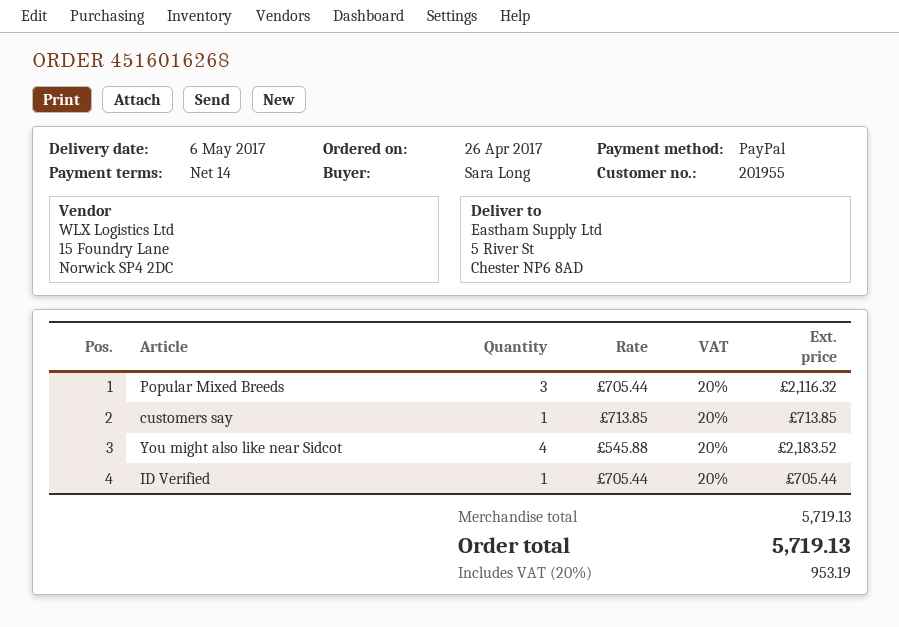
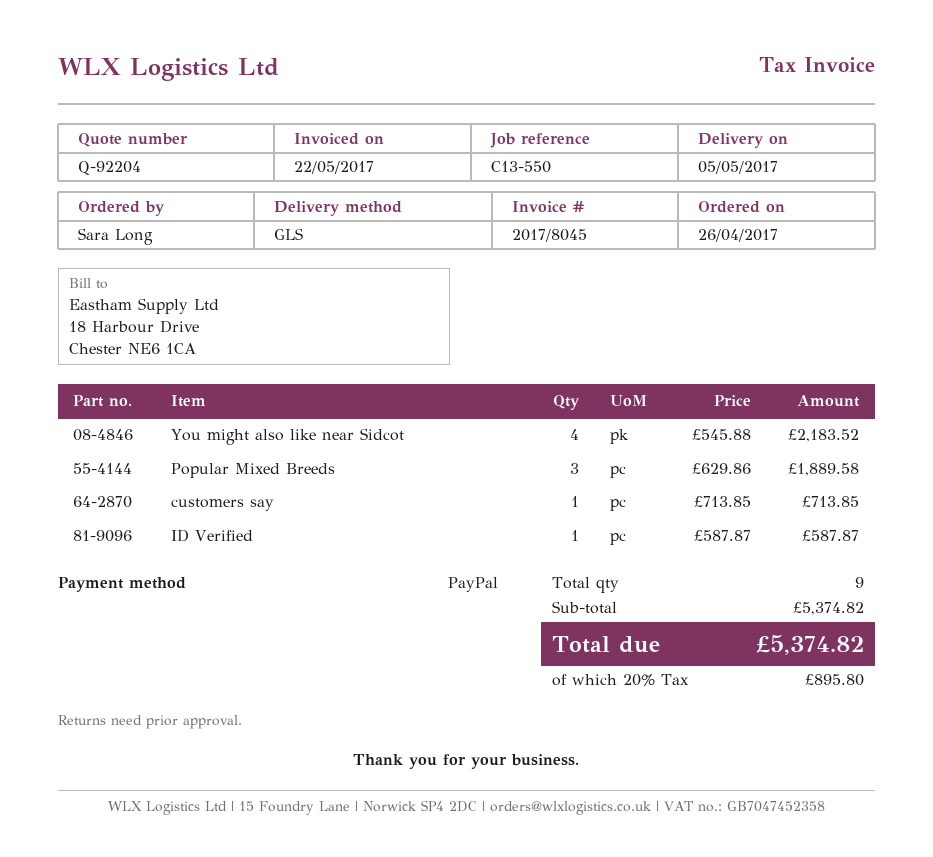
delivery date: 2017-05-06 -> 2017-05-05
Popular Mixed Breeds: 3 x 705.44 = 2116.32 -> 3 x 629.86 = 1889.58
ID Verified: 1 x 705.44 = 705.44 -> 1 x 587.87 = 587.87
subtotal: 5719.13 -> 5374.82
tax: 20% = 953.19 -> 20% = 895.80
total: 5719.13 -> 5374.82

